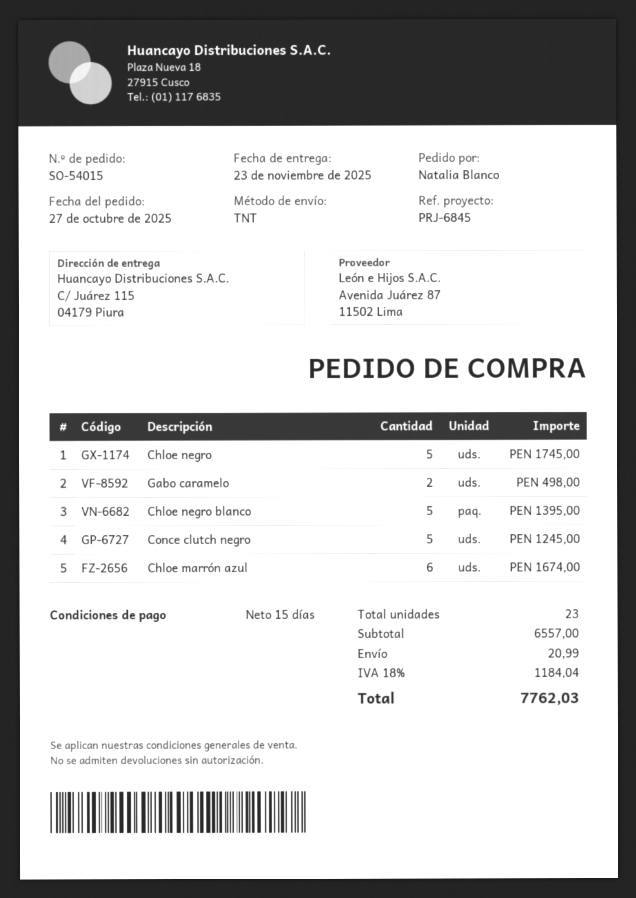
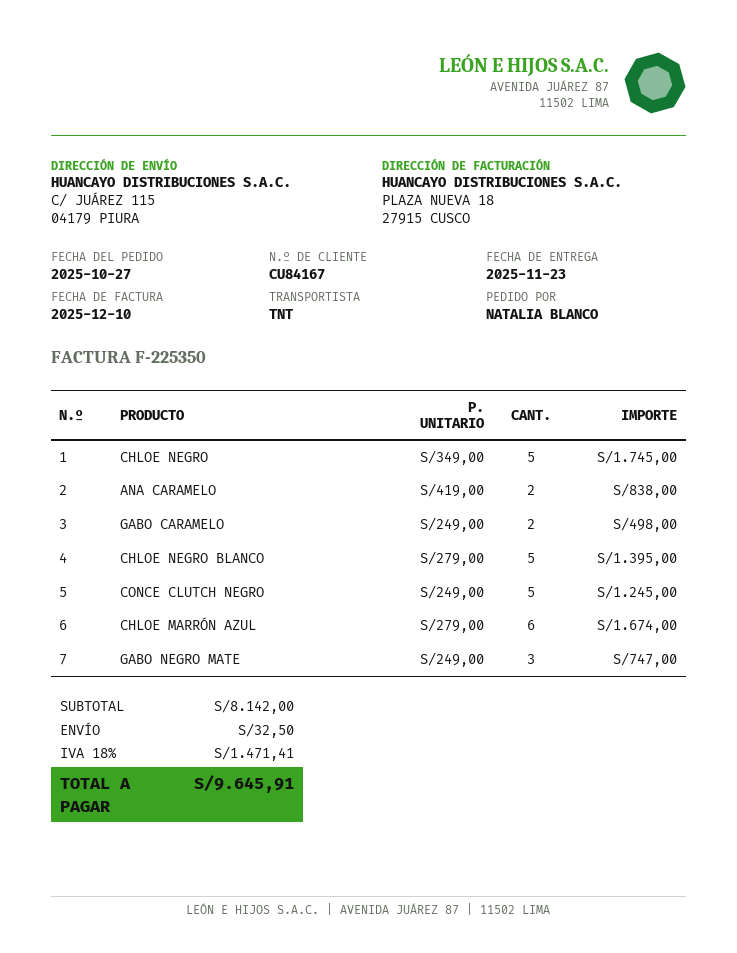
ANA CARAMELO: none -> 2 for 838.00
GABO NEGRO MATE: none -> 3 for 747.00
subtotal: 6557.00 -> 8142.00
shipping: 20.99 -> 32.50
tax: 18% = 1184.04 -> 18% = 1471.41
total: 7762.03 -> 9645.91

